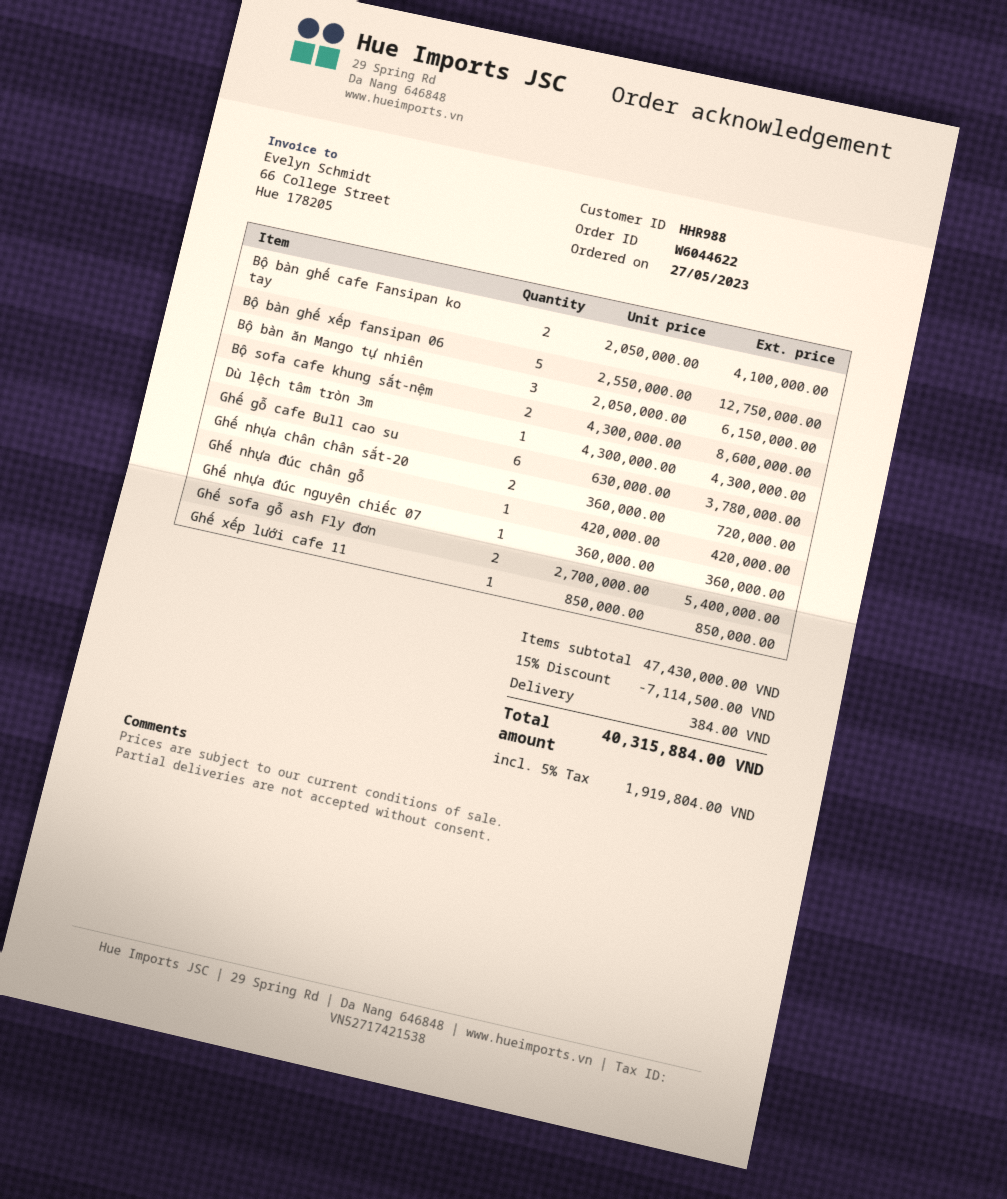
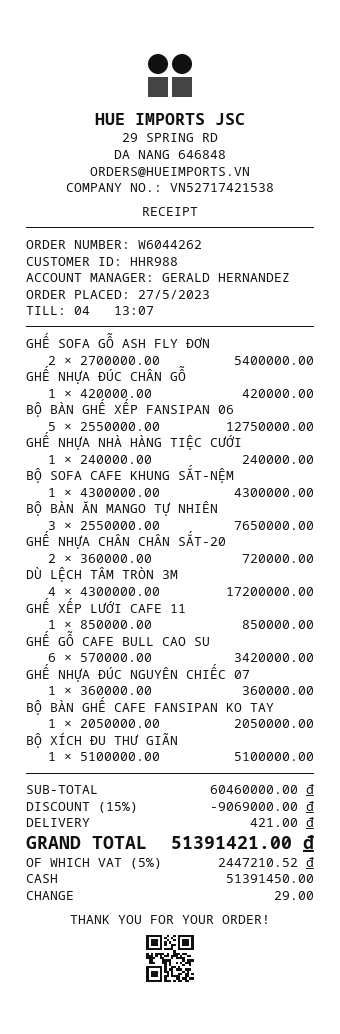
order number: W6044622 -> W6044262
Bộ bàn ghế cafe Fansipan ko tay: 2 x 2050000.00 = 4100000.00 -> 1 x 2050000.00 = 2050000.00
Bộ bàn ăn Mango tự nhiên: 3 x 2050000.00 = 6150000.00 -> 3 x 2550000.00 = 7650000.00
Bộ sofa cafe khung sắt-nệm: 2 x 4300000.00 = 8600000.00 -> 1 x 4300000.00 = 4300000.00
Dù lệch tâm tròn 3m: 1 x 4300000.00 = 4300000.00 -> 4 x 4300000.00 = 17200000.00
Ghế gỗ cafe Bull cao su: 6 x 630000.00 = 3780000.00 -> 6 x 570000.00 = 3420000.00
GHẾ NHỰA NHÀ HÀNG TIỆC CƯỚI: none -> 1 x 240000.00 = 240000.00
BỘ XÍCH ĐU THƯ GIÃN: none -> 1 x 5100000.00 = 5100000.00
subtotal: 47430000.00 -> 60460000.00
discount: 15% = 7114500.00 -> 15% = 9069000.00
shipping: 384.00 -> 421.00
tax: 5% = 1919804.00 -> 5% = 2447210.52
total: 40315884.00 -> 51391421.00

